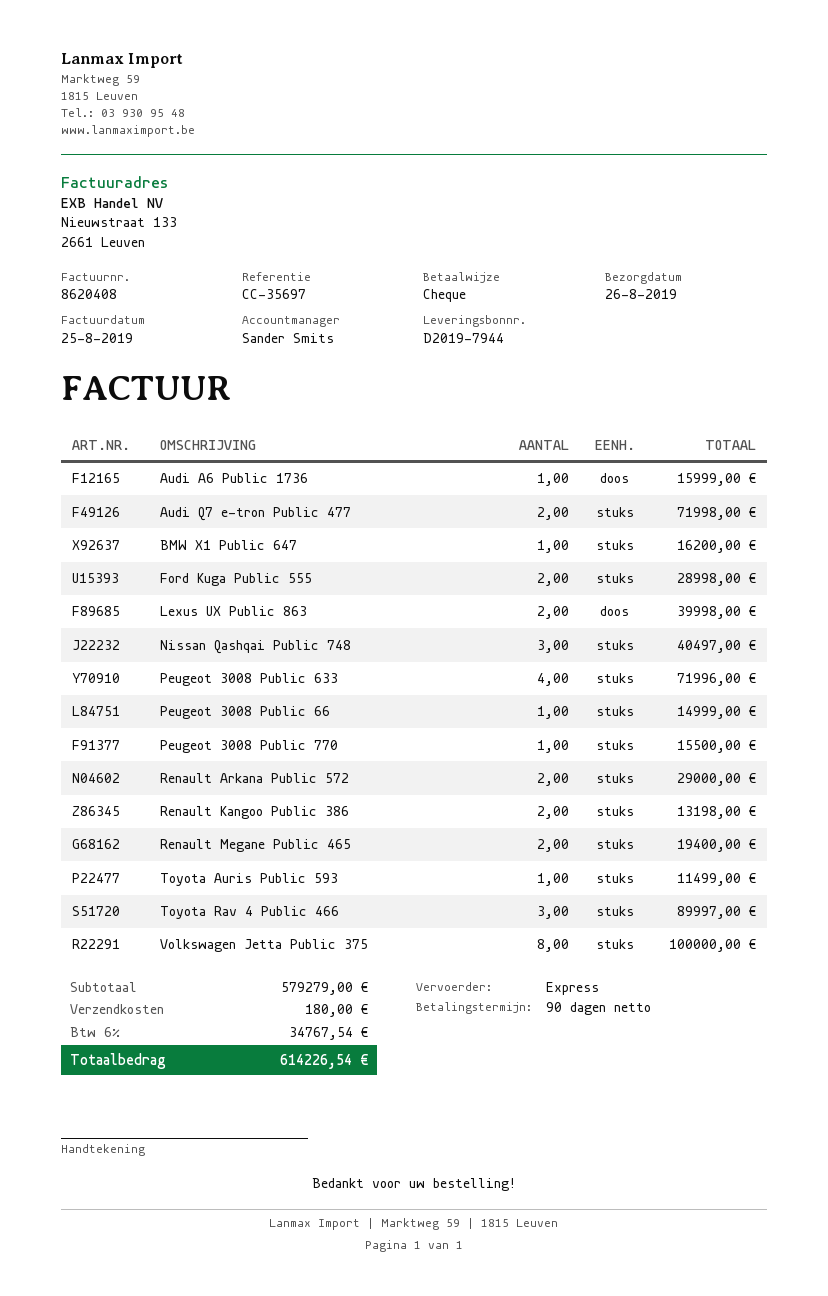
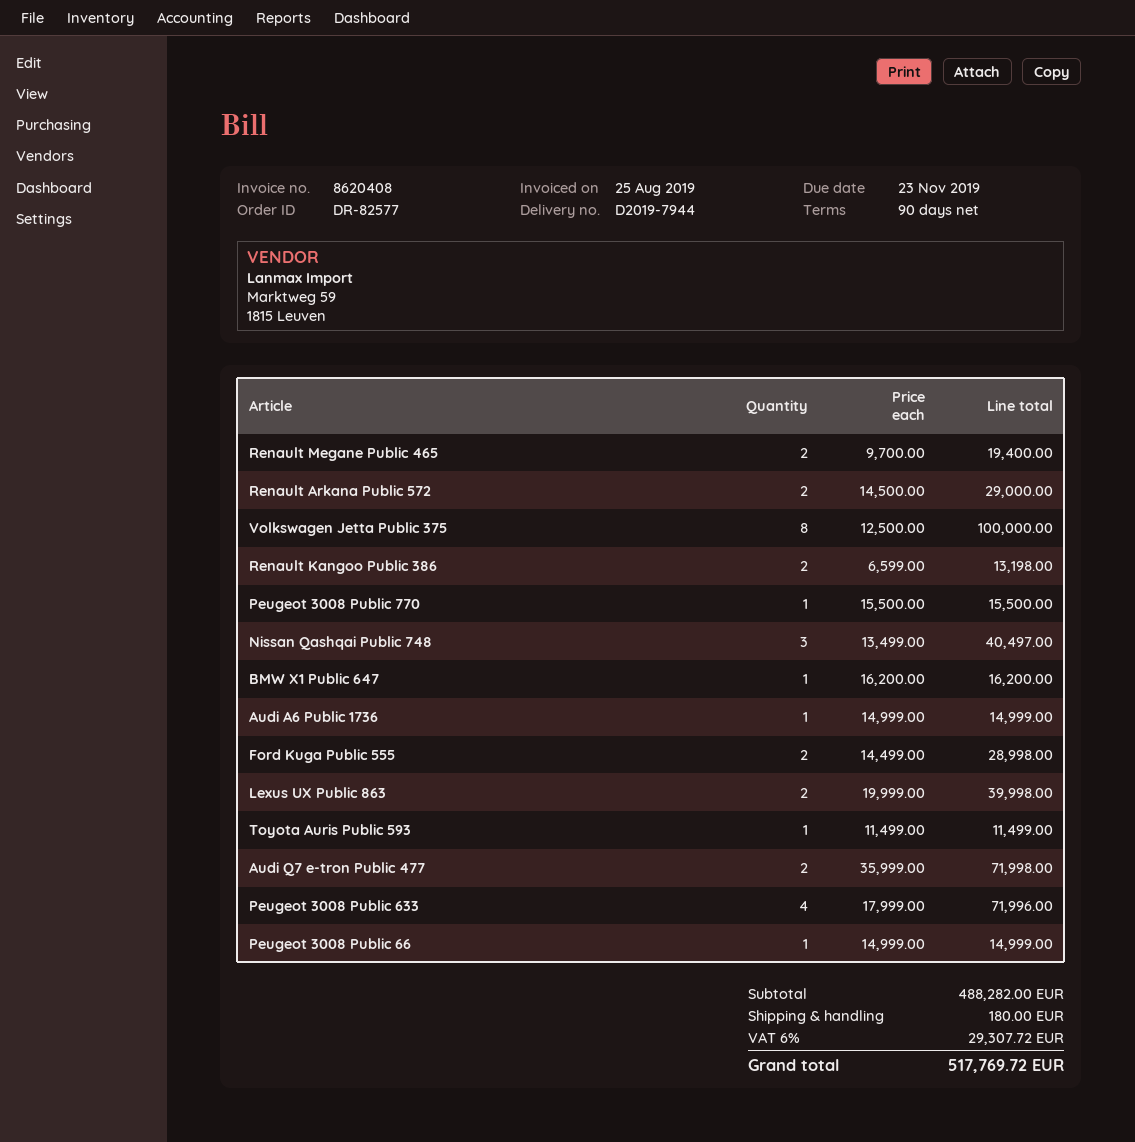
Audi A6 Public 1736: 1 for 15999.00 -> 1 for 14999.00
Toyota Rav 4 Public 466: 3 for 89997.00 -> none
subtotal: 579279.00 -> 488282.00
tax: 6% = 34767.54 -> 6% = 29307.72
total: 614226.54 -> 517769.72

